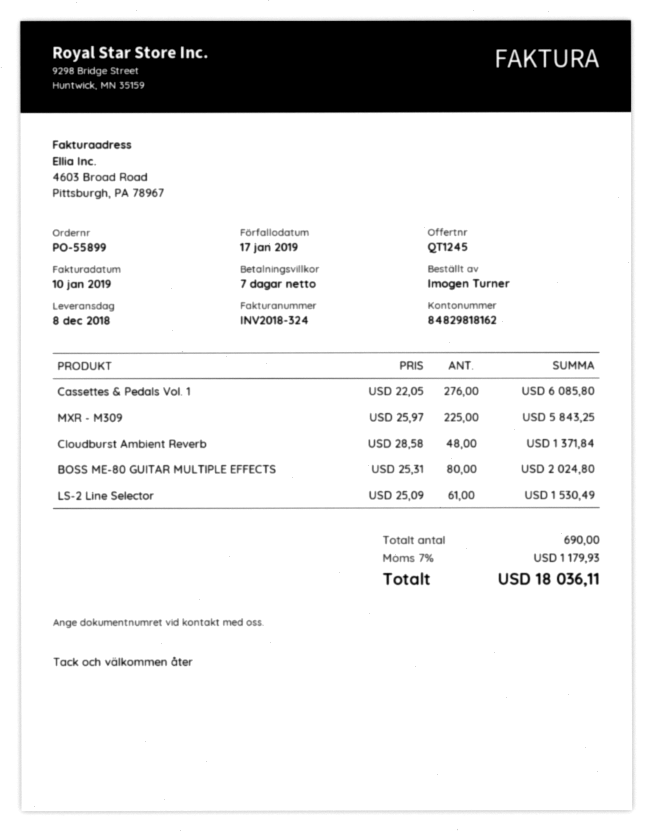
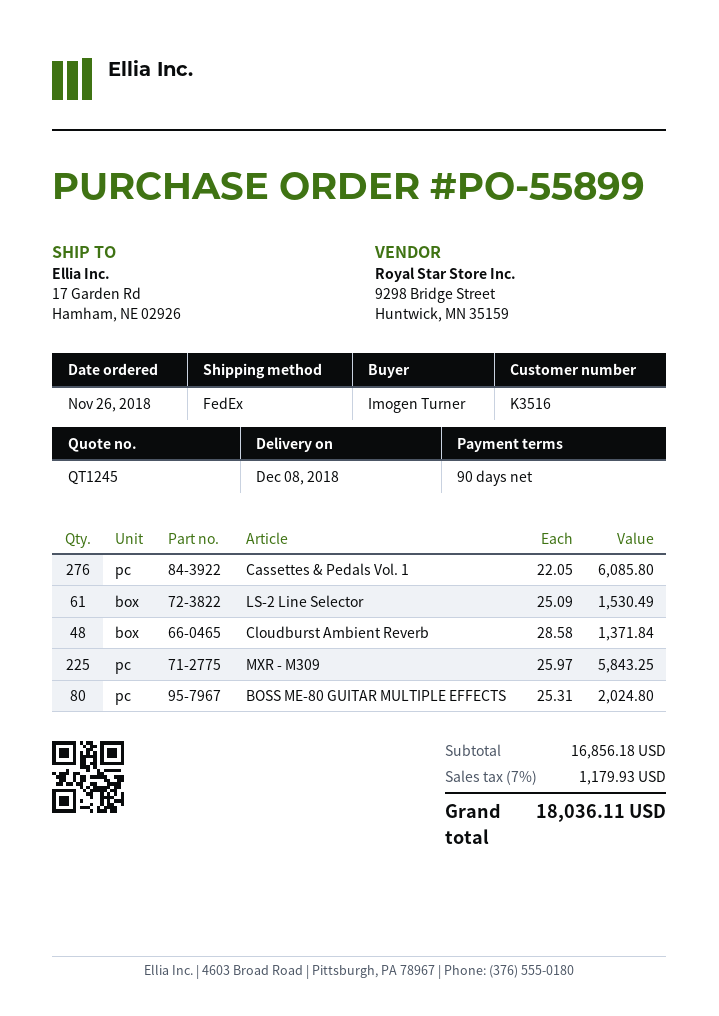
payment terms: 7 days -> 90 days

